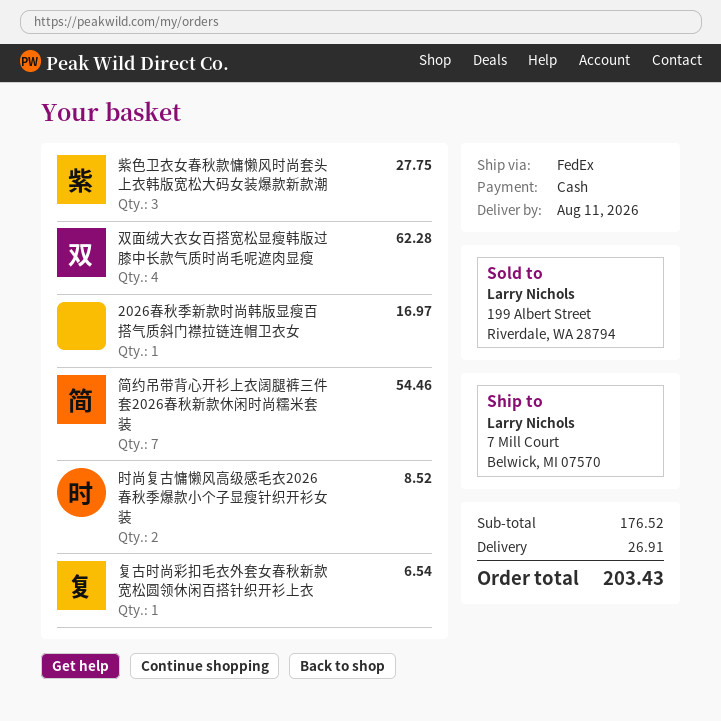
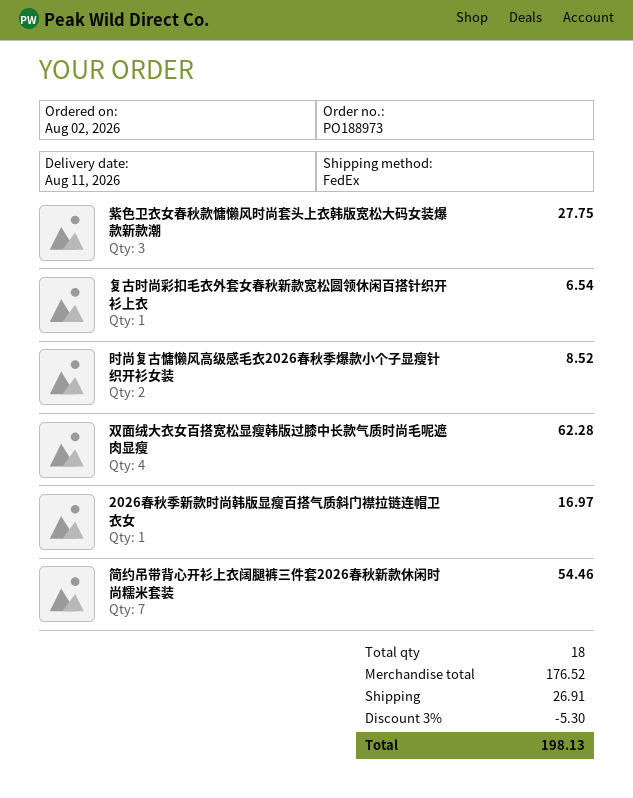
discount: none -> 3% = 5.30
total: 203.43 -> 198.13

